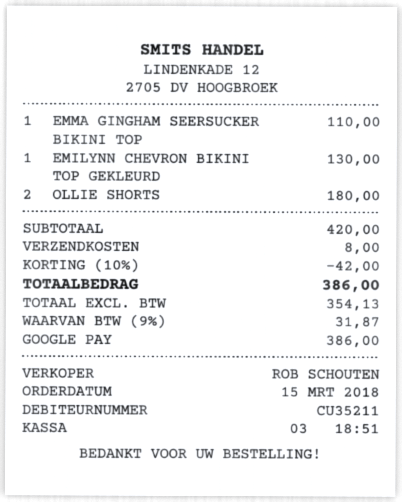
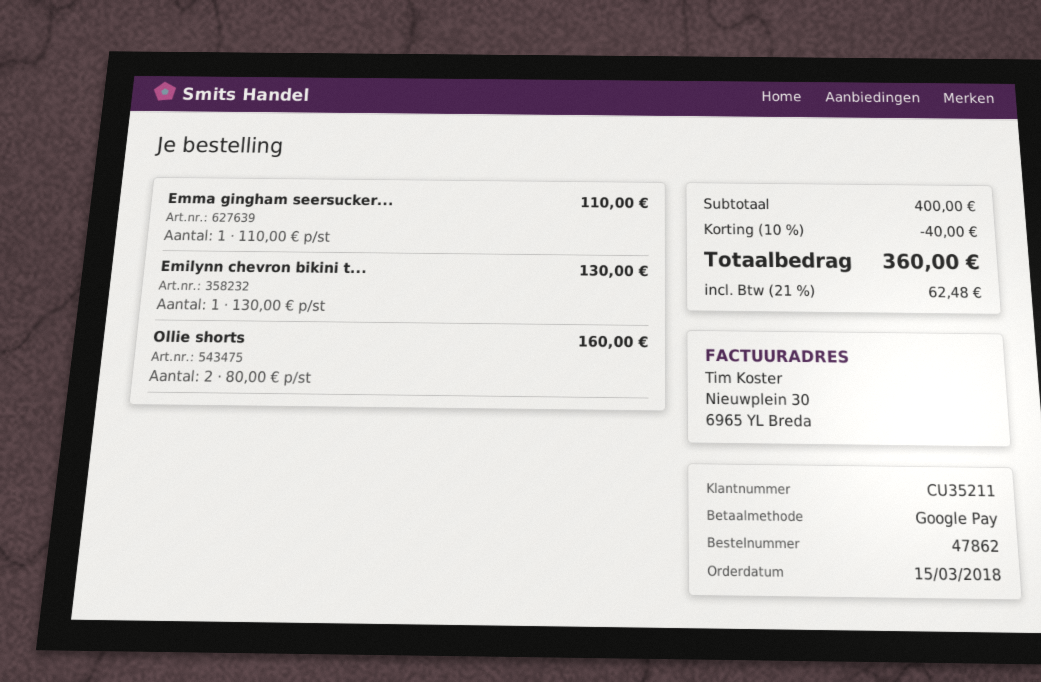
OLLIE SHORTS: 2 for 180.00 -> 2 for 160.00
subtotal: 420.00 -> 400.00
discount: 10% = 42.00 -> 10% = 40.00
shipping: 8.00 -> none
tax: 9% = 31.87 -> 21% = 62.48
total: 386.00 -> 360.00

